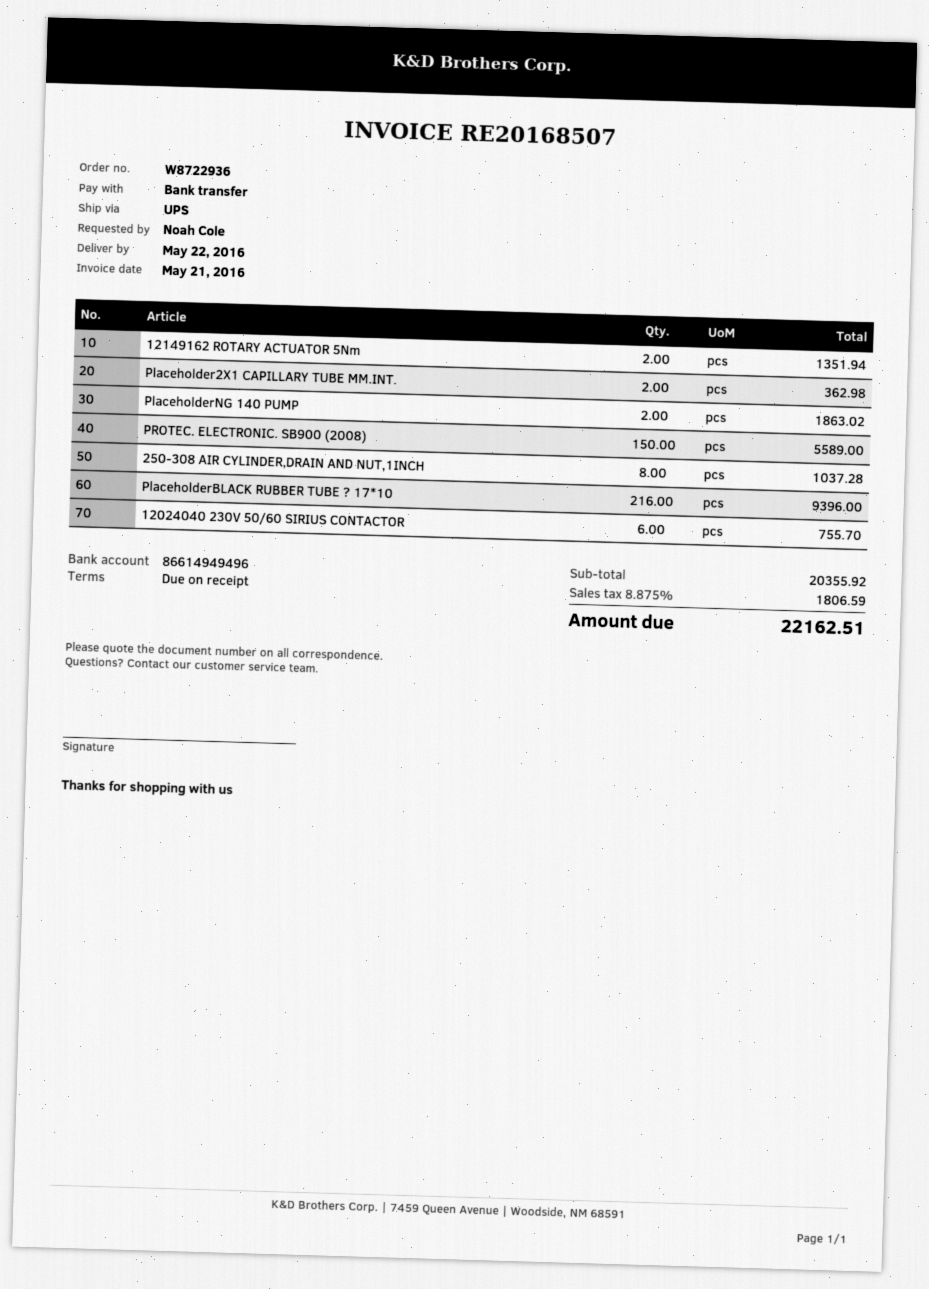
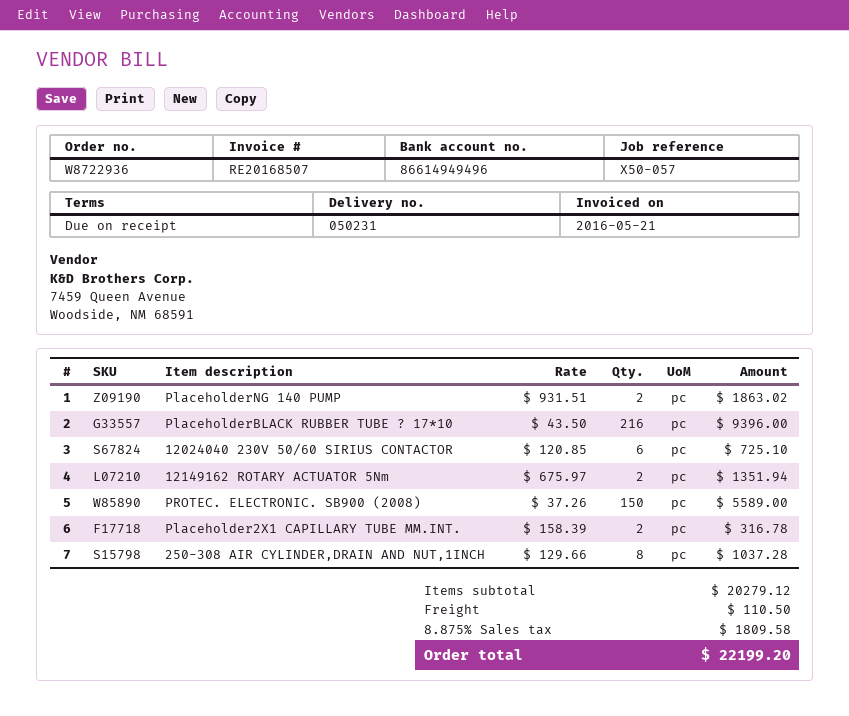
Placeholder2X1 CAPILLARY TUBE MM.INT.: 2 for 362.98 -> 2 for 316.78
12024040 230V 50/60 SIRIUS CONTACTOR: 6 for 755.70 -> 6 for 725.10
subtotal: 20355.92 -> 20279.12
shipping: none -> 110.50
tax: 8.875% = 1806.59 -> 8.875% = 1809.58
total: 22162.51 -> 22199.20

